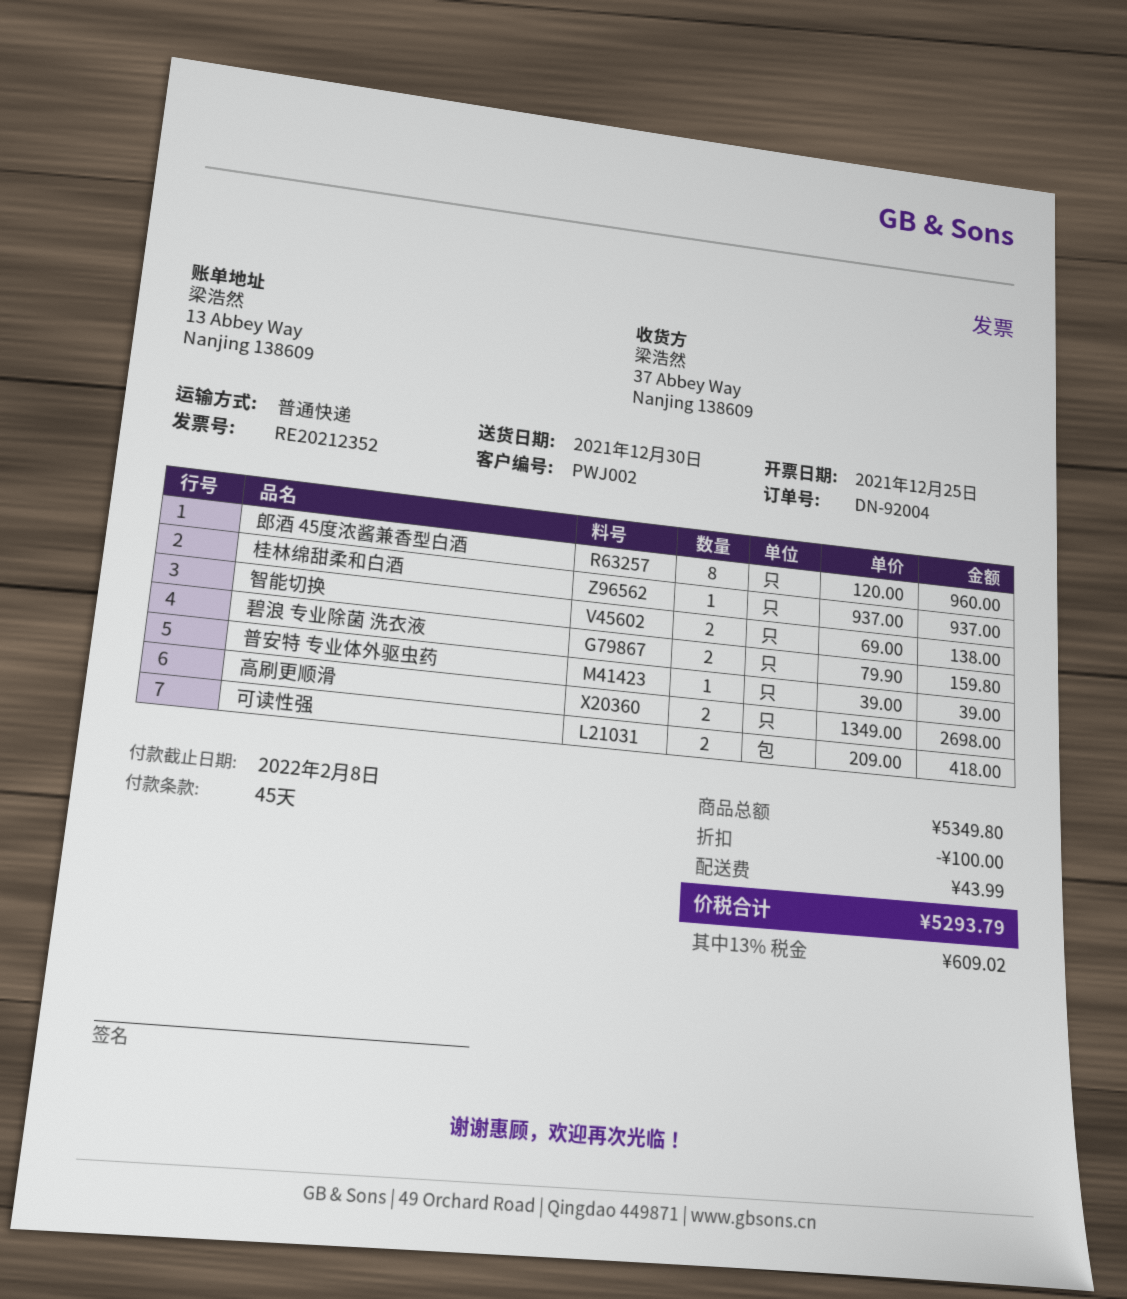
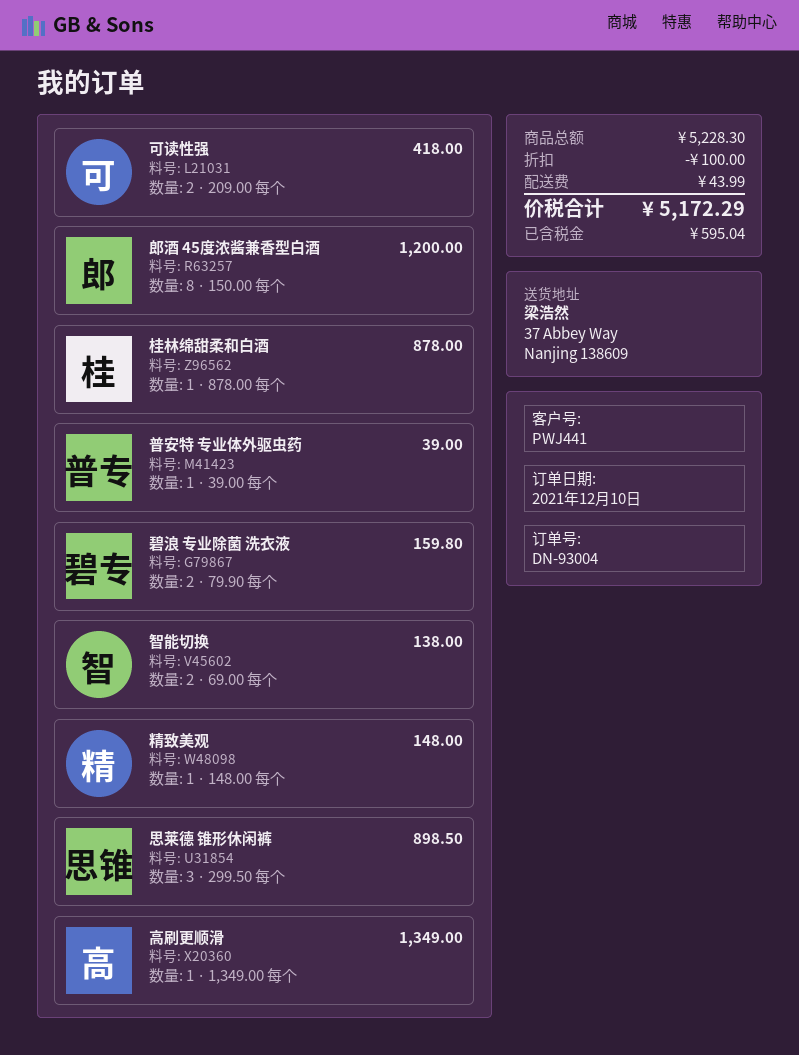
order number: DN-92004 -> DN-93004
customer number: PWJ002 -> PWJ441
郎酒 45度浓酱兼香型白酒: 8 x 120.00 = 960.00 -> 8 x 150.00 = 1200.00
桂林绵甜柔和白酒: 1 x 937.00 = 937.00 -> 1 x 878.00 = 878.00
高刷更顺滑: 2 x 1349.00 = 2698.00 -> 1 x 1349.00 = 1349.00
精致美观: none -> 1 x 148.00 = 148.00
思莱德 锥形休闲裤: none -> 3 x 299.50 = 898.50
subtotal: 5349.80 -> 5228.30
tax: 609.02 -> 595.04
total: 5293.79 -> 5172.29

